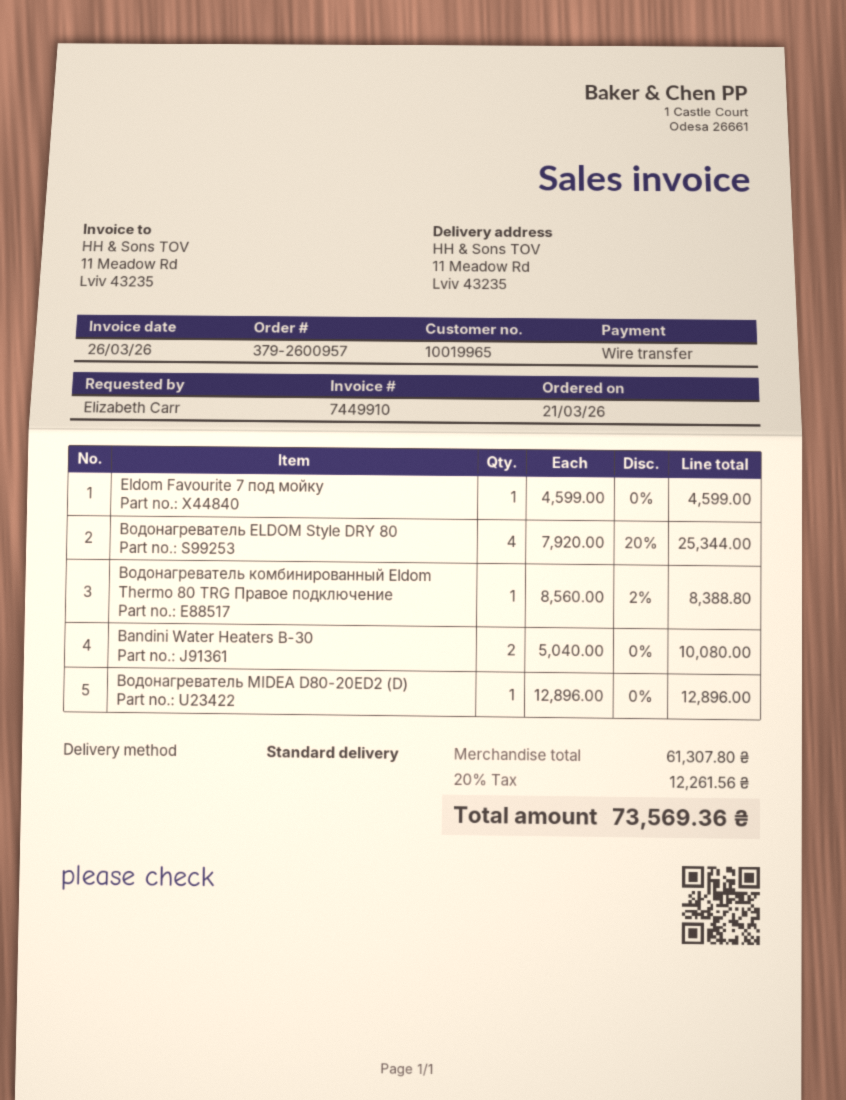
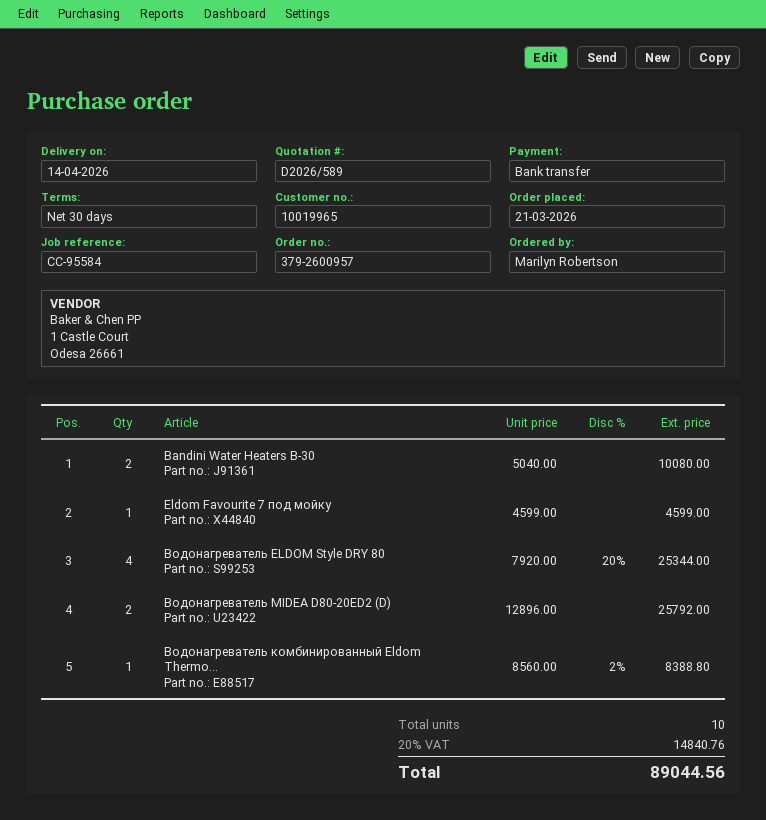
ordered by: Elizabeth Carr -> Marilyn Robertson
Водонагреватель MIDEA D80-20ED2 (D): 1 x 12896.00 = 12896.00 -> 2 x 12896.00 = 25792.00
tax: 20% = 12261.56 -> 20% = 14840.76
total: 73569.36 -> 89044.56

